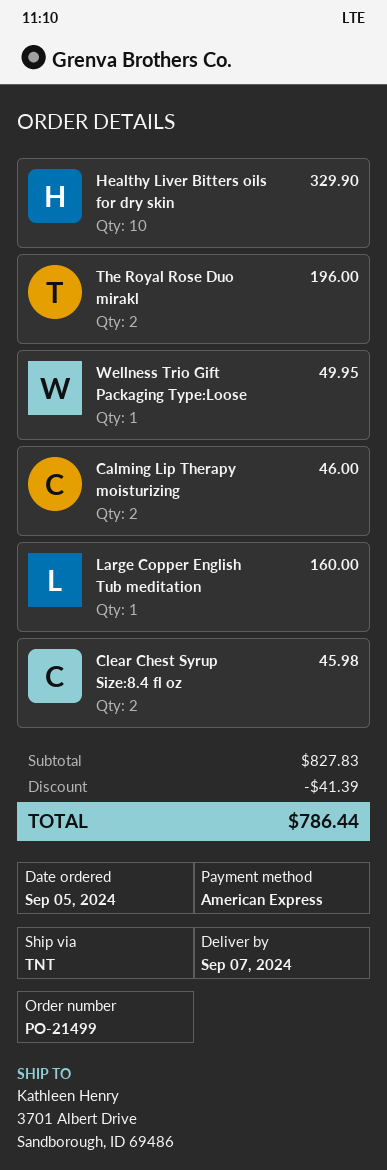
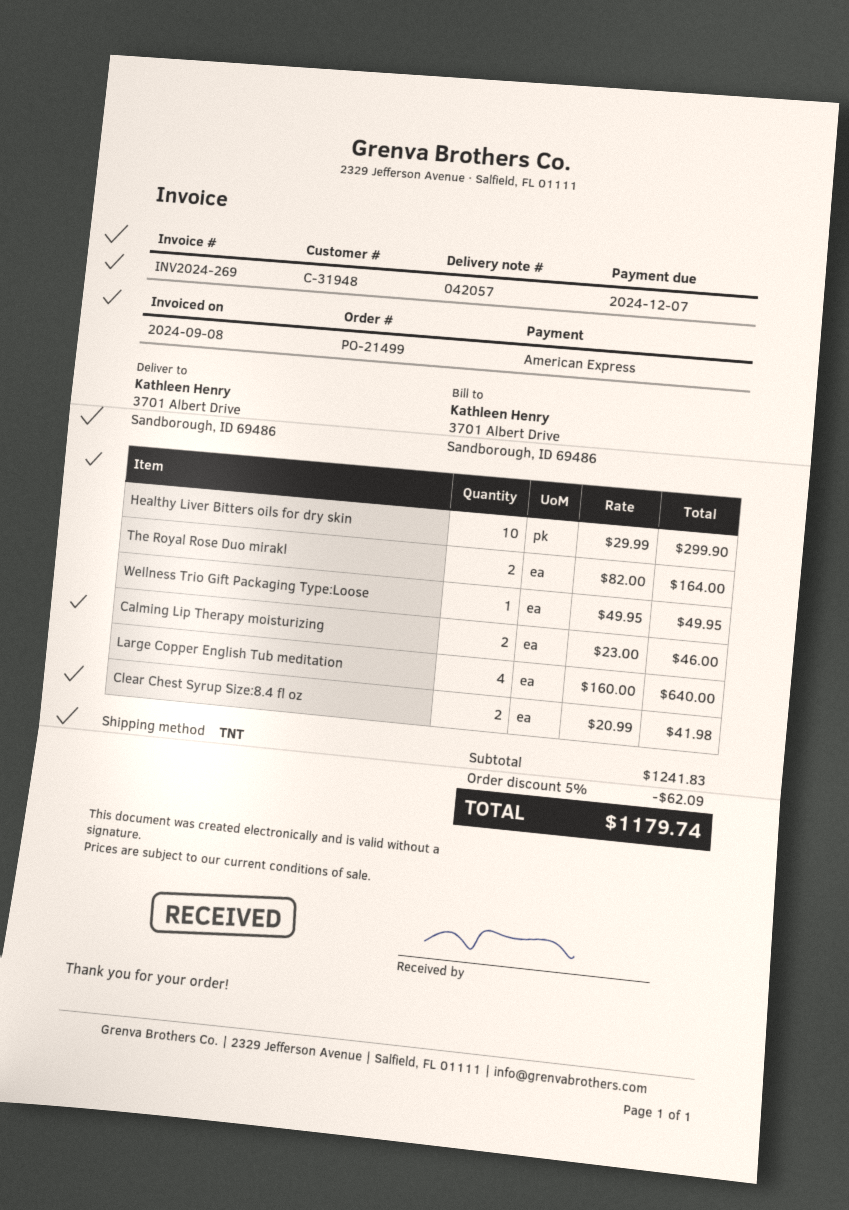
Healthy Liver Bitters oils for dry skin: 10 for 329.90 -> 10 for 299.90
The Royal Rose Duo mirakl: 2 for 196.00 -> 2 for 164.00
Large Copper English Tub meditation: 1 for 160.00 -> 4 for 640.00
Clear Chest Syrup Size:8.4 fl oz: 2 for 45.98 -> 2 for 41.98
subtotal: 827.83 -> 1241.83
discount: 41.39 -> 62.09
total: 786.44 -> 1179.74

